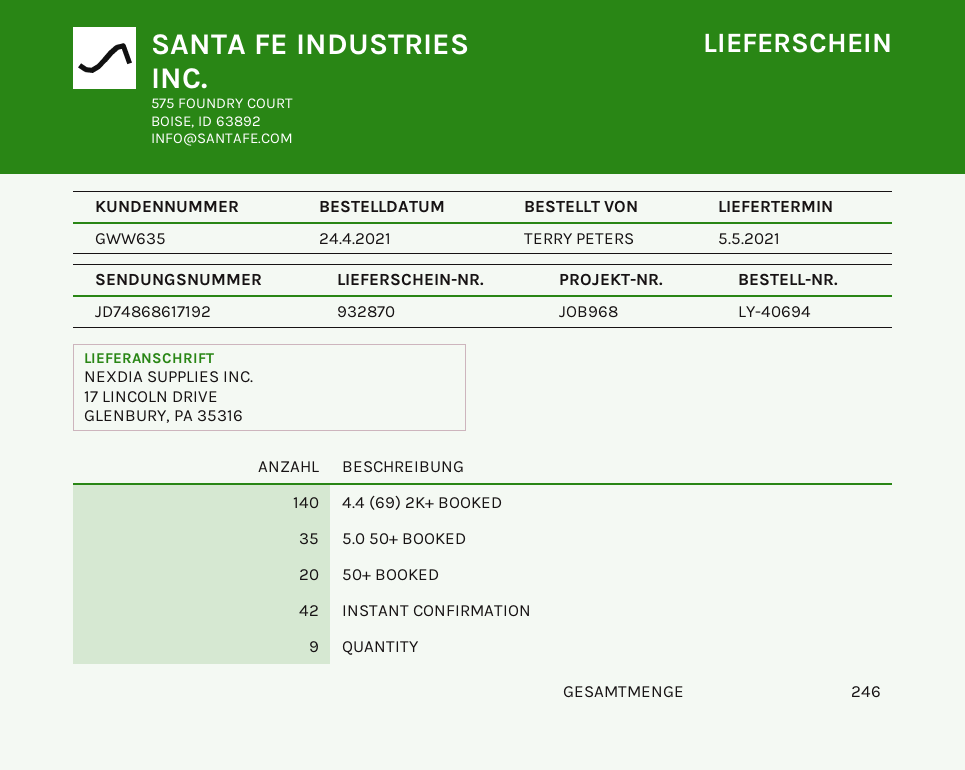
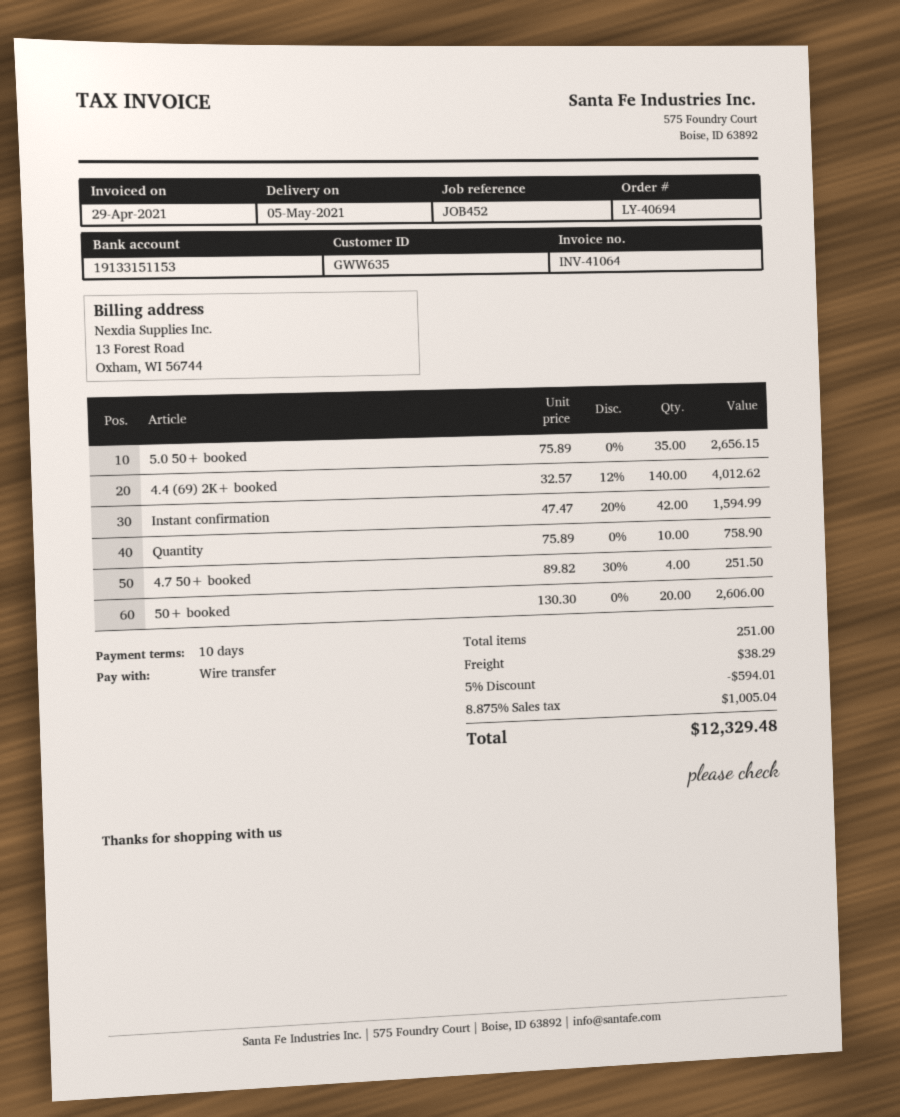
reference: JOB968 -> JOB452
QUANTITY: 9 -> 10
4.7 50+ booked: none -> 4
total quantity: 246 -> 251

